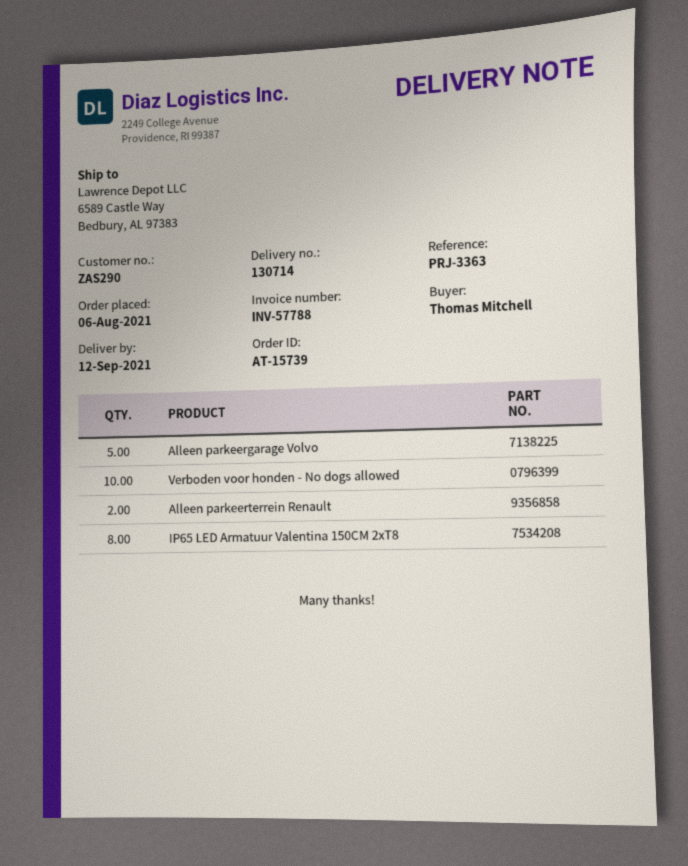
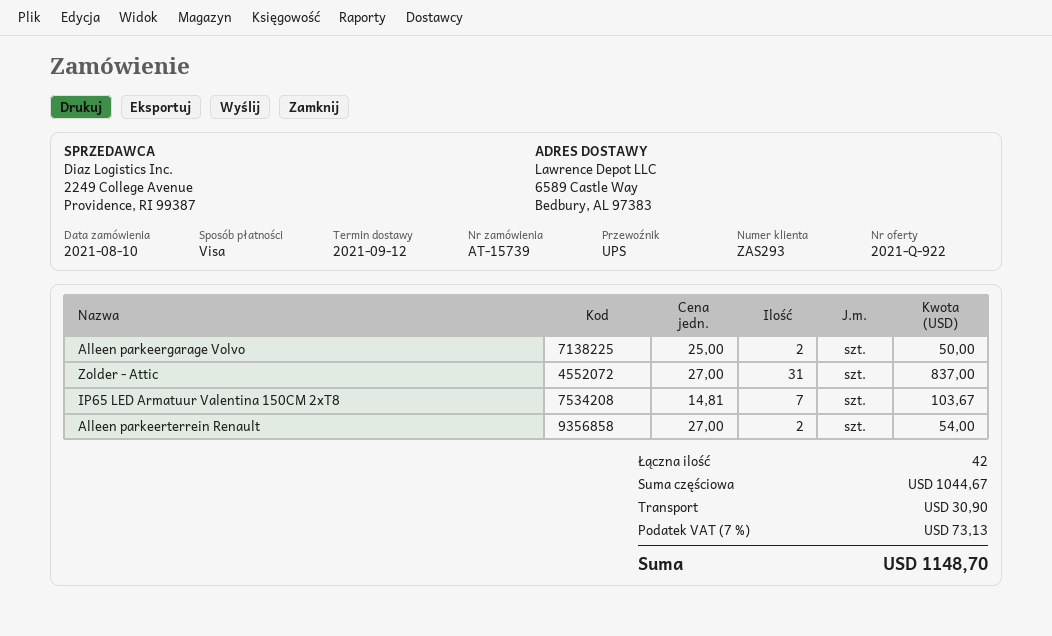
order date: 2021-08-06 -> 2021-08-10
customer number: ZAS290 -> ZAS293
Alleen parkeergarage Volvo: 5 -> 2
Verboden voor honden - No dogs allowed: 10 -> none
IP65 LED Armatuur Valentina 150CM 2xT8: 8 -> 7
Zolder - Attic: none -> 31

